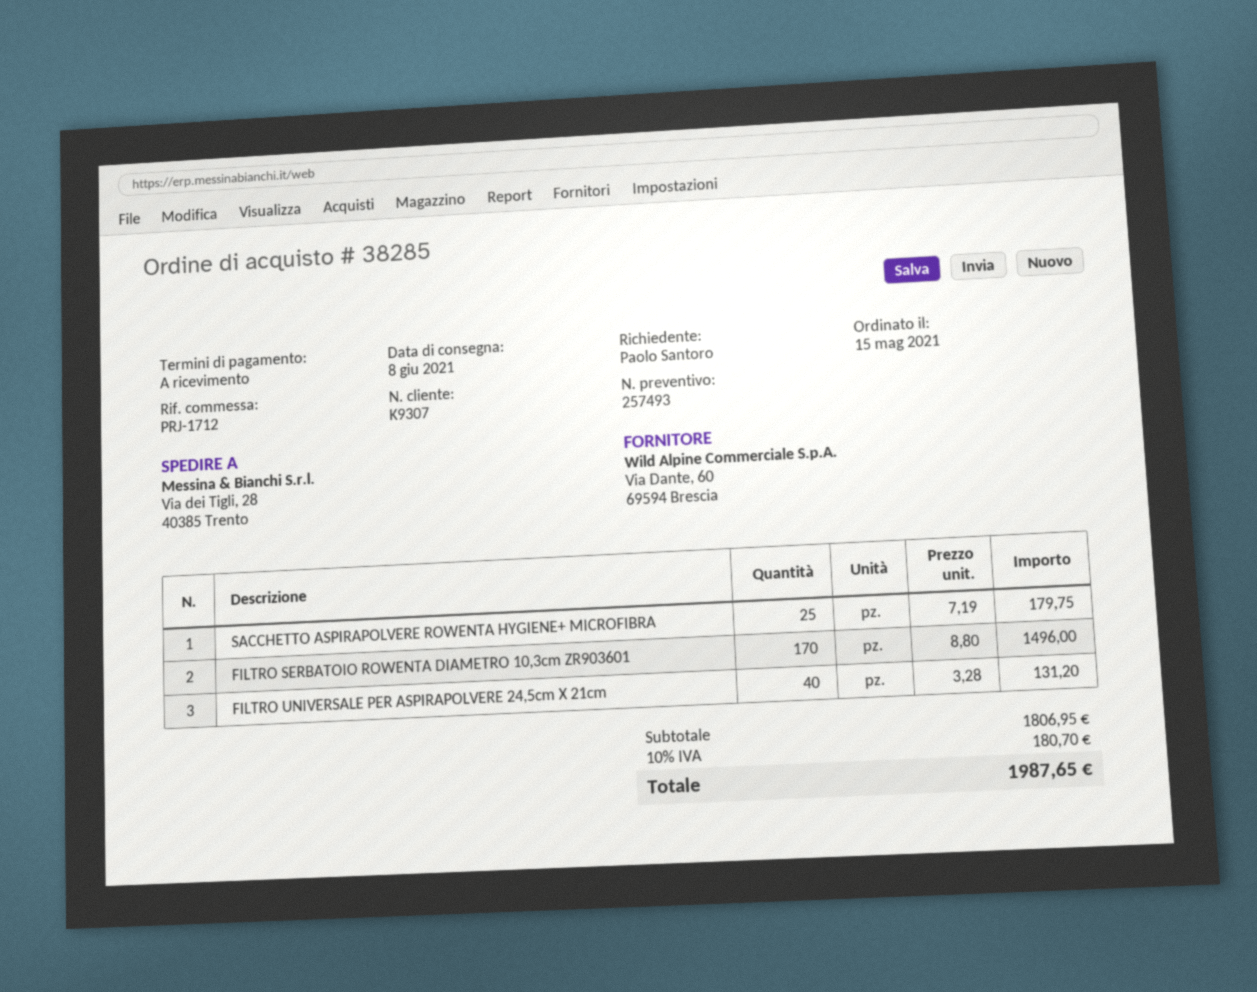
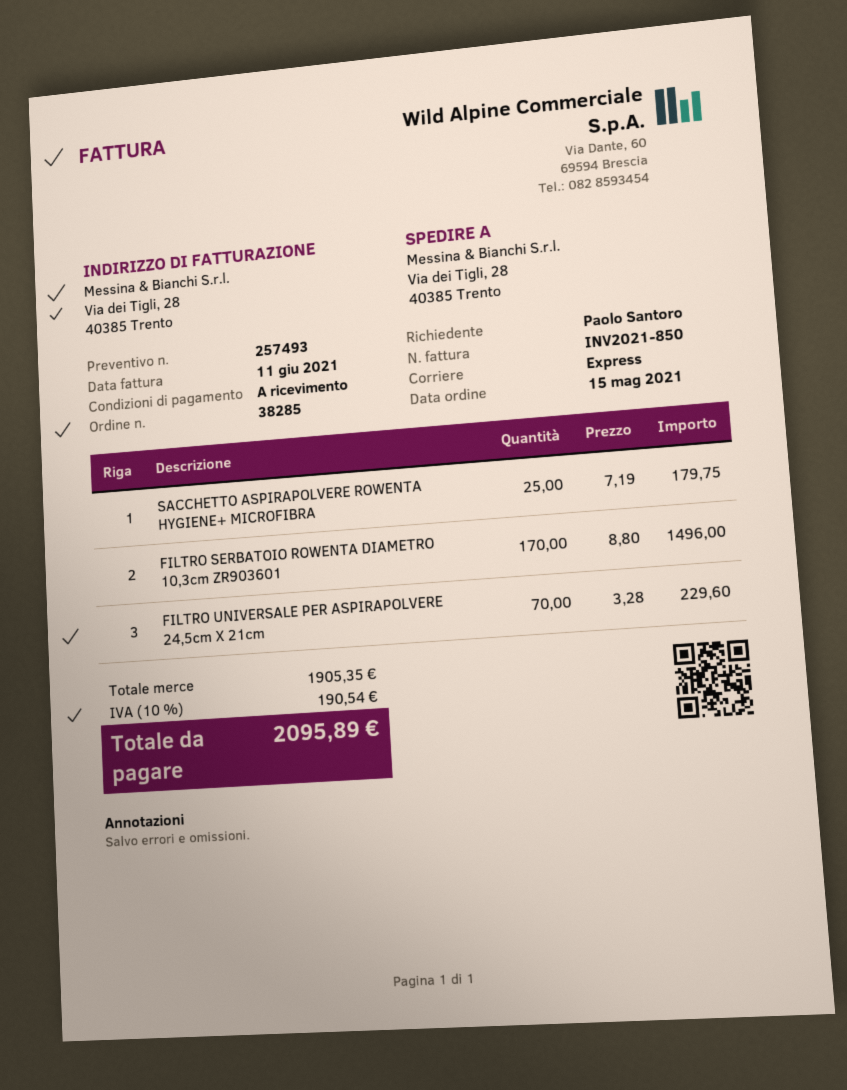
FILTRO UNIVERSALE PER ASPIRAPOLVERE 24,5cm X 21cm: 40 x 3.28 = 131.20 -> 70 x 3.28 = 229.60
subtotal: 1806.95 -> 1905.35
tax: 10% = 180.70 -> 10% = 190.54
total: 1987.65 -> 2095.89

